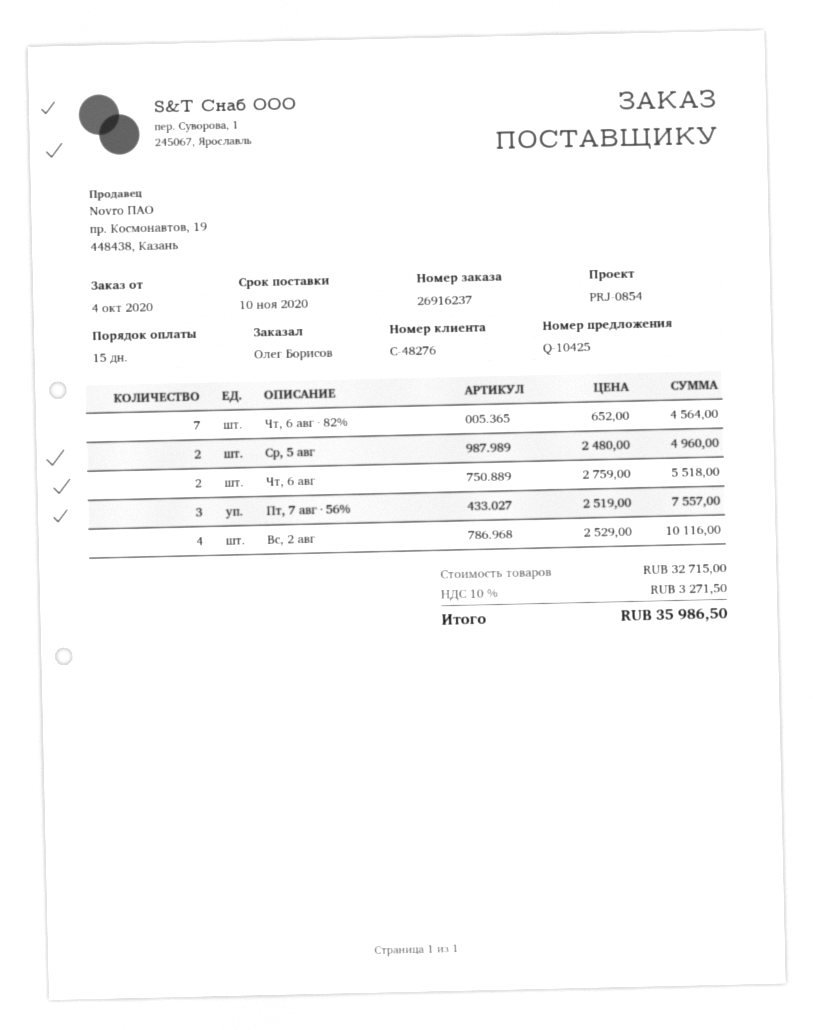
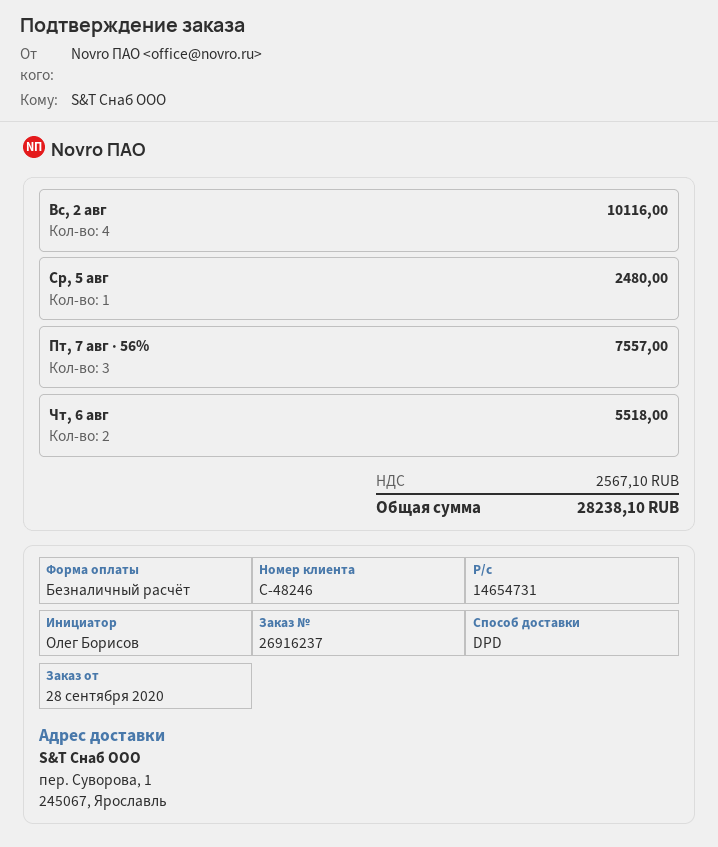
order date: 2020-10-04 -> 2020-09-28
customer number: C-48276 -> C-48246
Чт, 6 авг · 82%: 7 for 4564.00 -> none
Ср, 5 авг: 2 for 4960.00 -> 1 for 2480.00
tax: 3271.50 -> 2567.10
total: 35986.50 -> 28238.10

